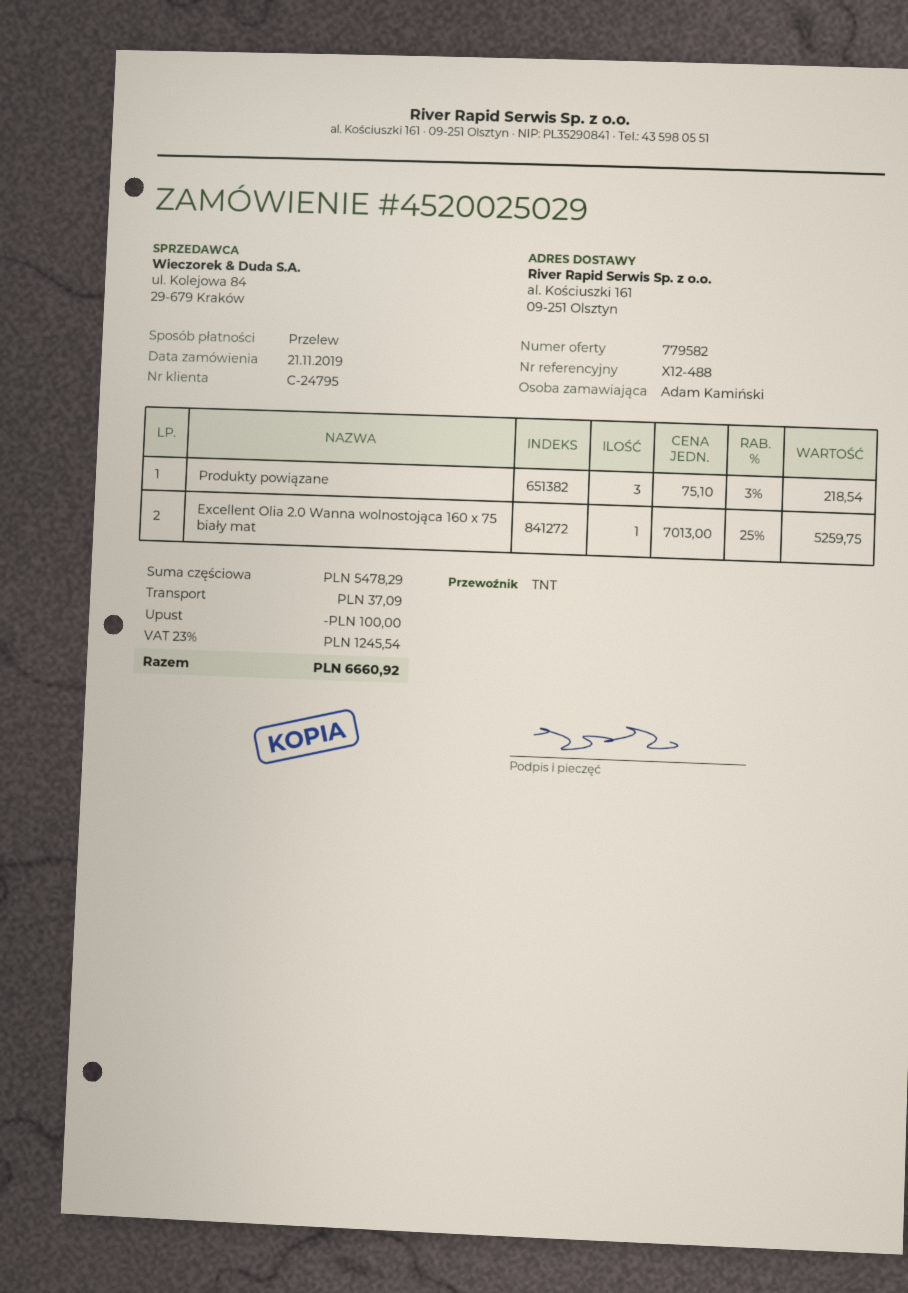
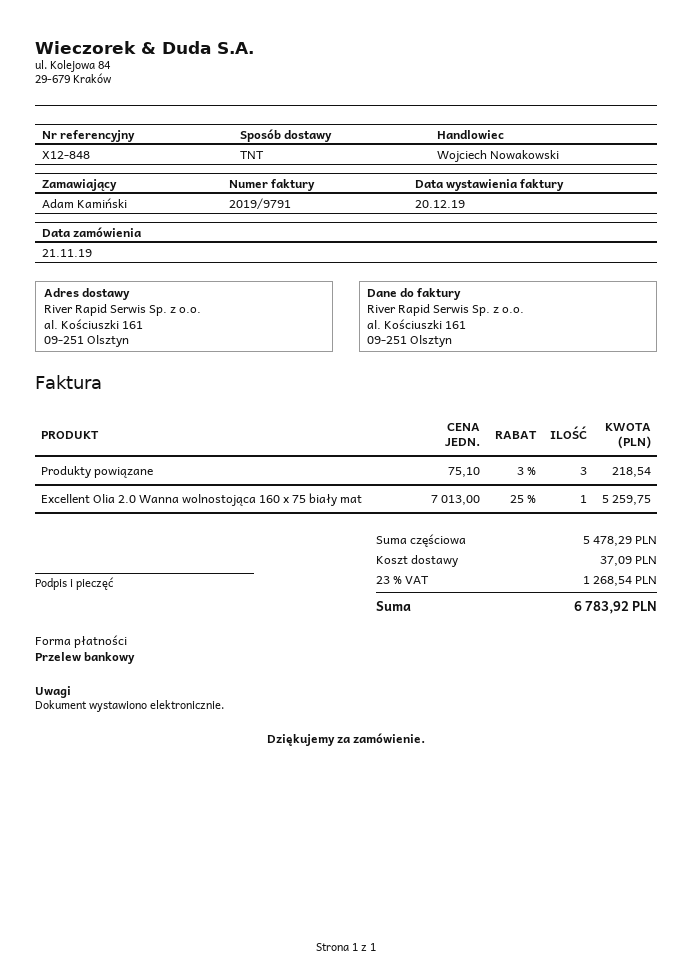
reference: X12-488 -> X12-848
discount: 100.00 -> none
tax: 23% = 1245.54 -> 23% = 1268.54
total: 6660.92 -> 6783.92

